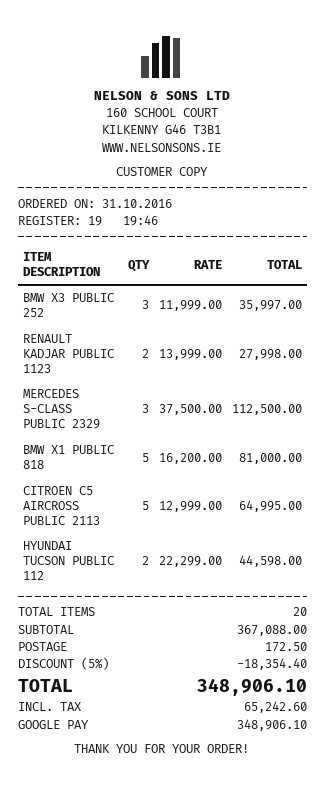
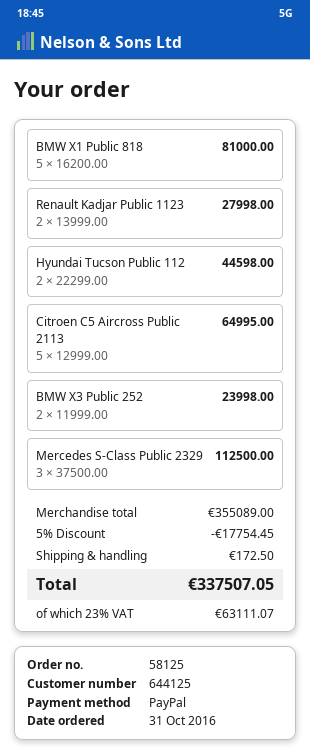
payment method: Google Pay -> PayPal
BMW X3 PUBLIC 252: 3 x 11999.00 = 35997.00 -> 2 x 11999.00 = 23998.00
subtotal: 367088.00 -> 355089.00
discount: 5% = 18354.40 -> 5% = 17754.45
tax: 65242.60 -> 63111.07
total: 348906.10 -> 337507.05

